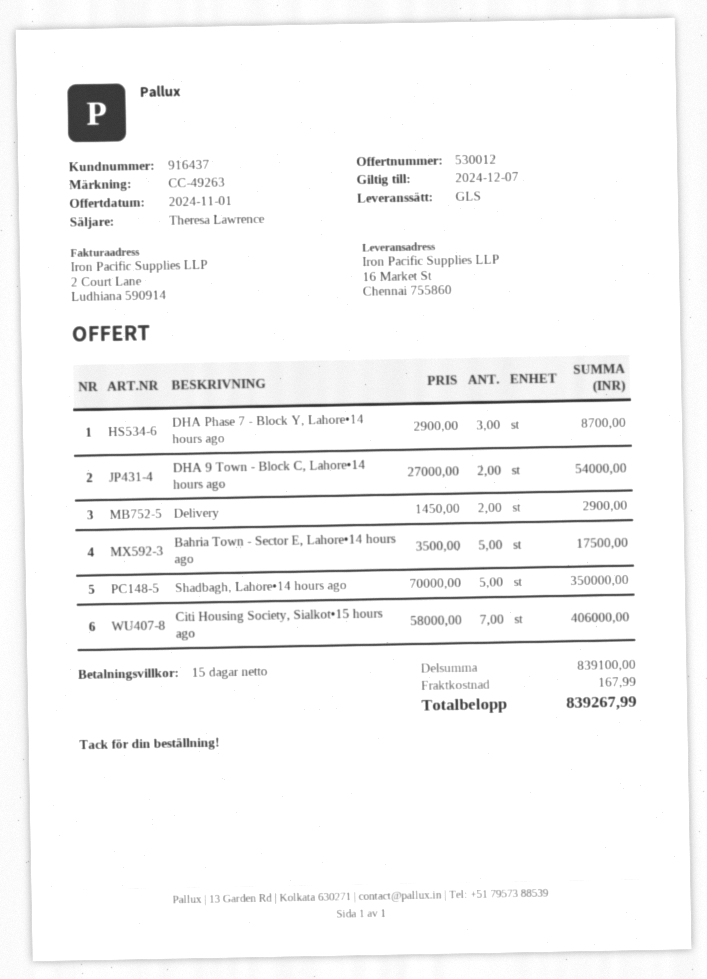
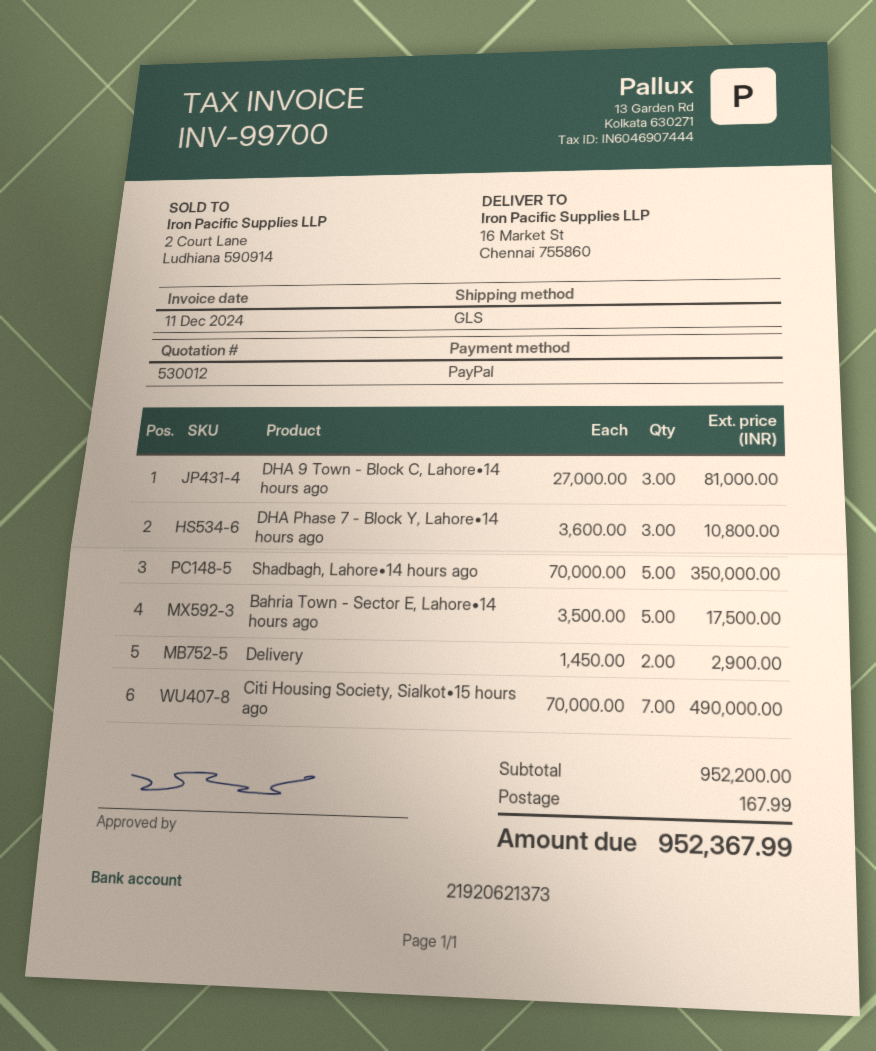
DHA Phase 7 - Block Y, Lahore•14 hours ago: 3 x 2900.00 = 8700.00 -> 3 x 3600.00 = 10800.00
DHA 9 Town - Block C, Lahore•14 hours ago: 2 x 27000.00 = 54000.00 -> 3 x 27000.00 = 81000.00
Citi Housing Society, Sialkot•15 hours ago: 7 x 58000.00 = 406000.00 -> 7 x 70000.00 = 490000.00
subtotal: 839100.00 -> 952200.00
total: 839267.99 -> 952367.99

